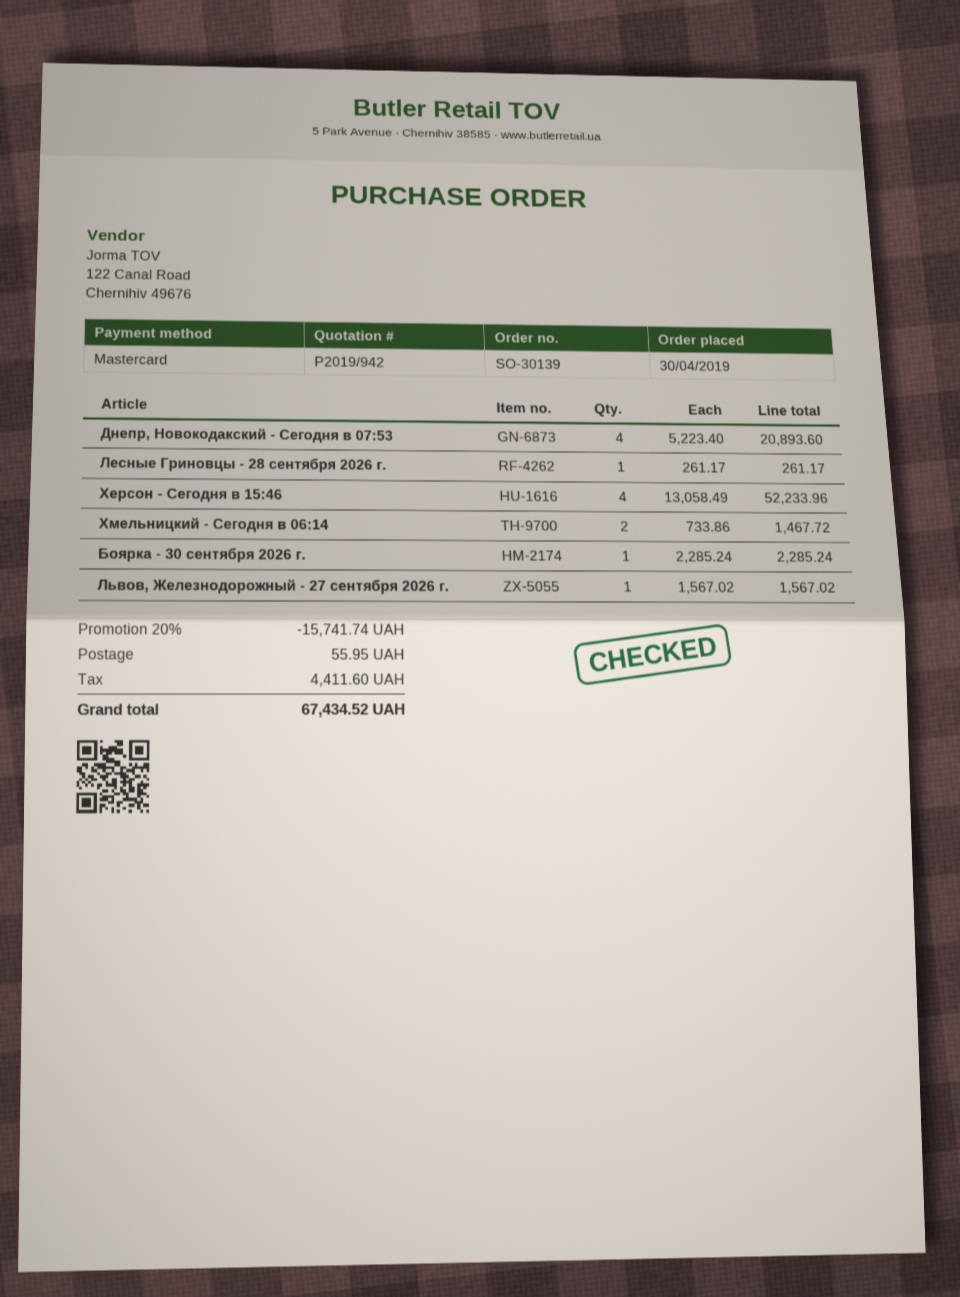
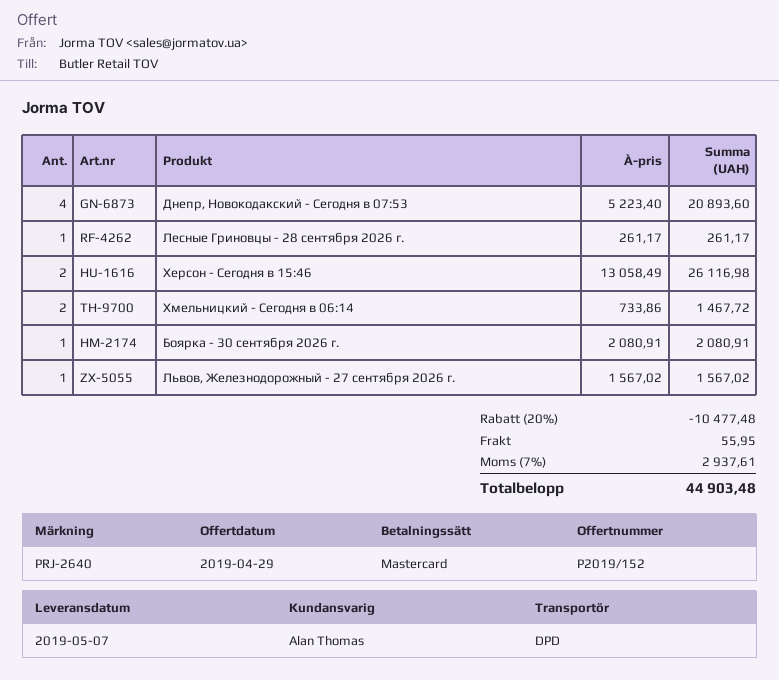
quote number: P2019/942 -> P2019/152
Херсон - Сегодня в 15:46: 4 x 13058.49 = 52233.96 -> 2 x 13058.49 = 26116.98
Боярка - 30 сентября 2026 г.: 1 x 2285.24 = 2285.24 -> 1 x 2080.91 = 2080.91
discount: 20% = 15741.74 -> 20% = 10477.48
tax: 4411.60 -> 2937.61
total: 67434.52 -> 44903.48

